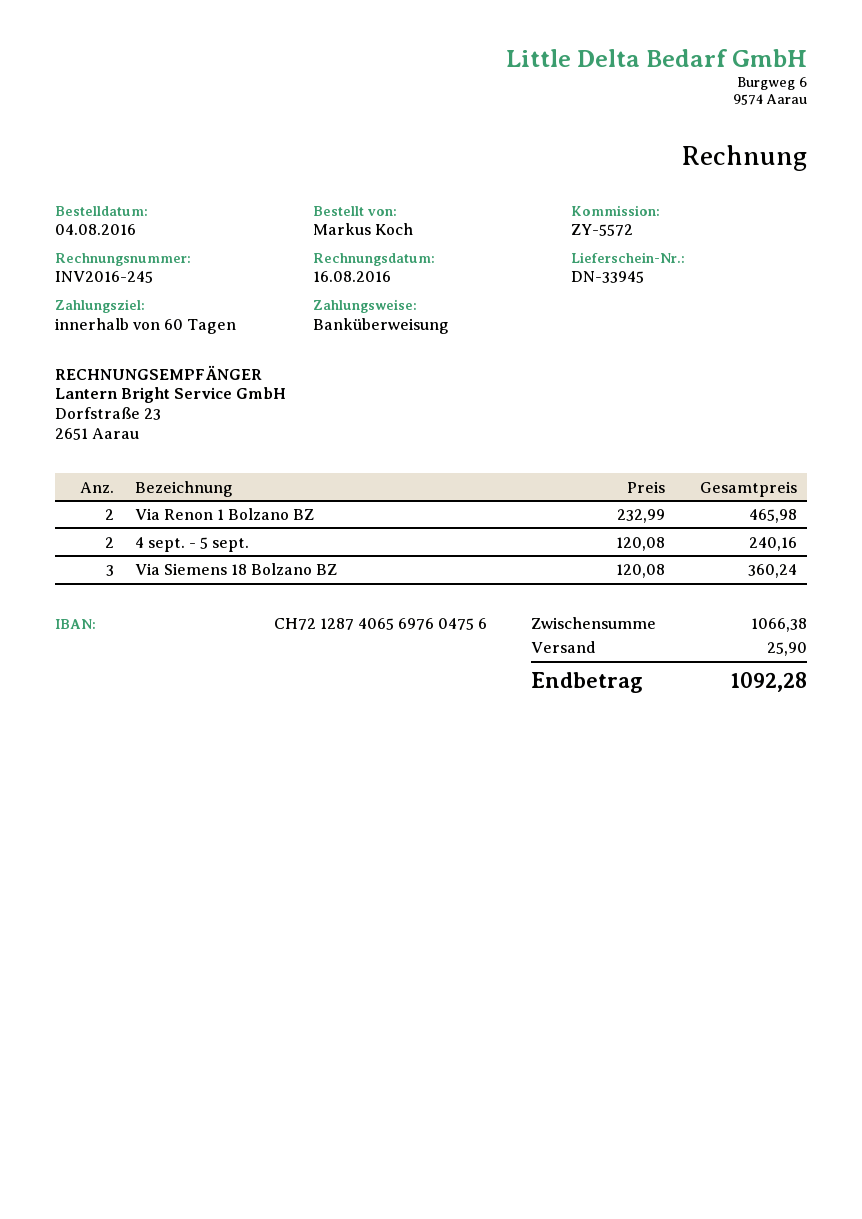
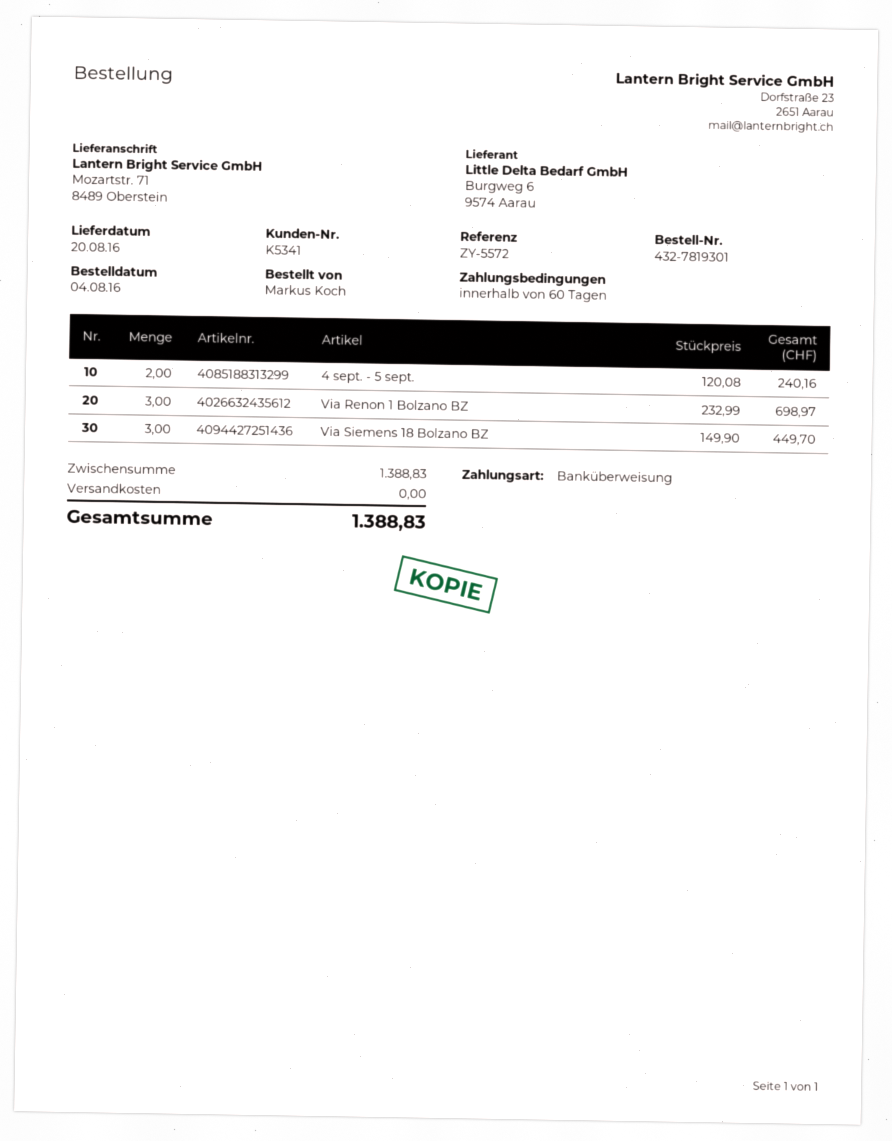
Via Renon 1 Bolzano BZ: 2 x 232.99 = 465.98 -> 3 x 232.99 = 698.97
Via Siemens 18 Bolzano BZ: 3 x 120.08 = 360.24 -> 3 x 149.90 = 449.70
subtotal: 1066.38 -> 1388.83
shipping: 25.90 -> 0.00
total: 1092.28 -> 1388.83

